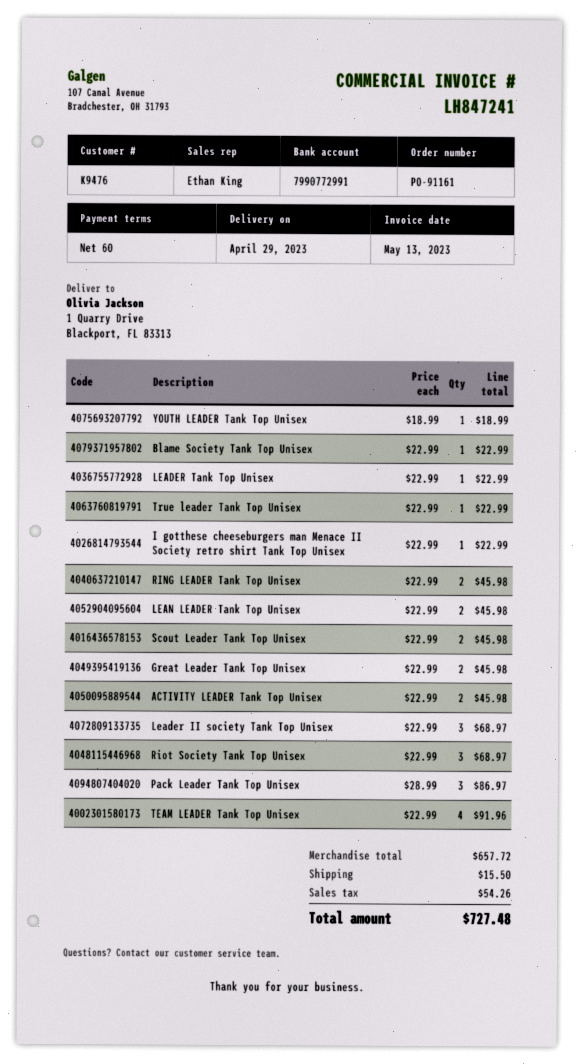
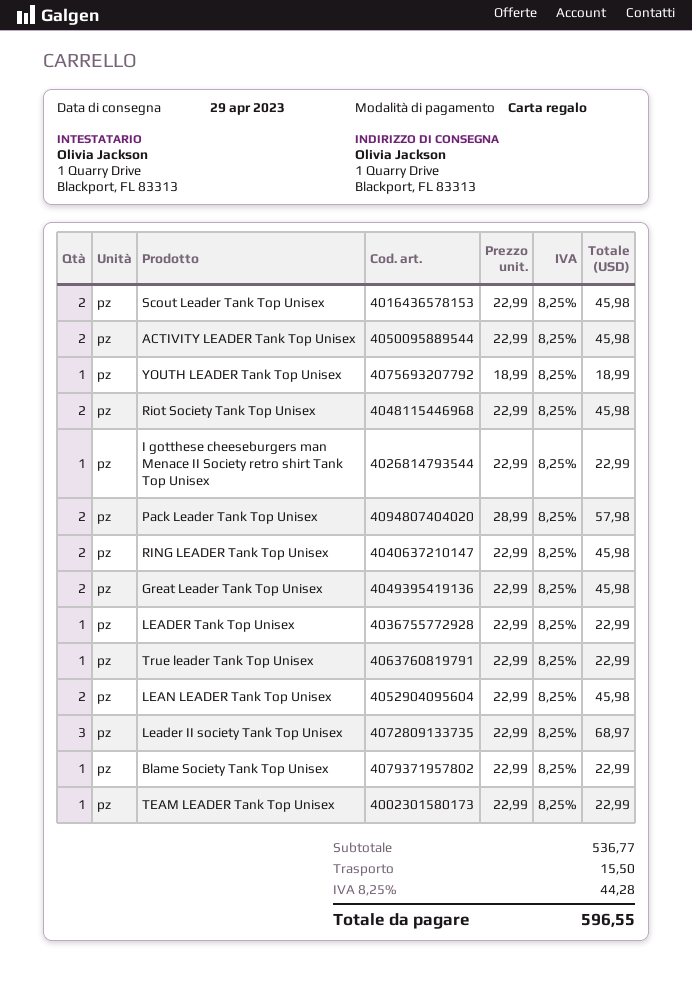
Riot Society Tank Top Unisex: 3 x 22.99 = 68.97 -> 2 x 22.99 = 45.98
Pack Leader Tank Top Unisex: 3 x 28.99 = 86.97 -> 2 x 28.99 = 57.98
TEAM LEADER Tank Top Unisex: 4 x 22.99 = 91.96 -> 1 x 22.99 = 22.99
subtotal: 657.72 -> 536.77
tax: 54.26 -> 44.28
total: 727.48 -> 596.55

